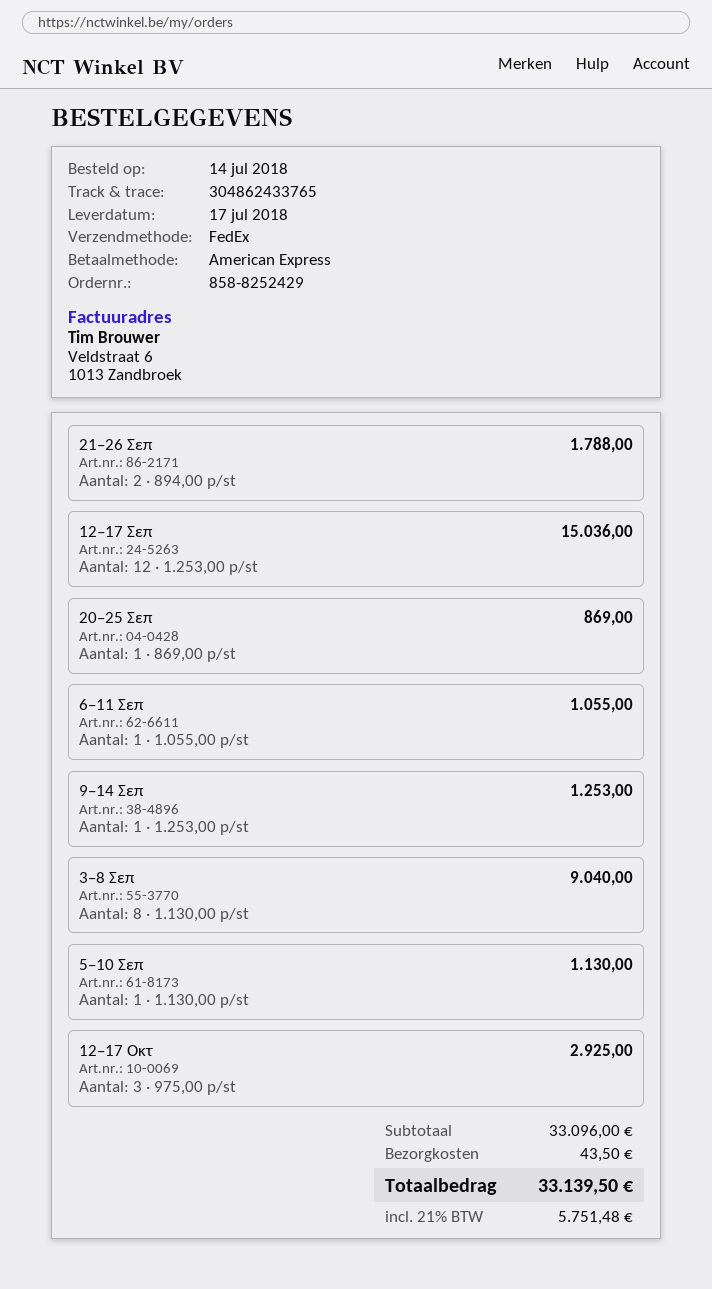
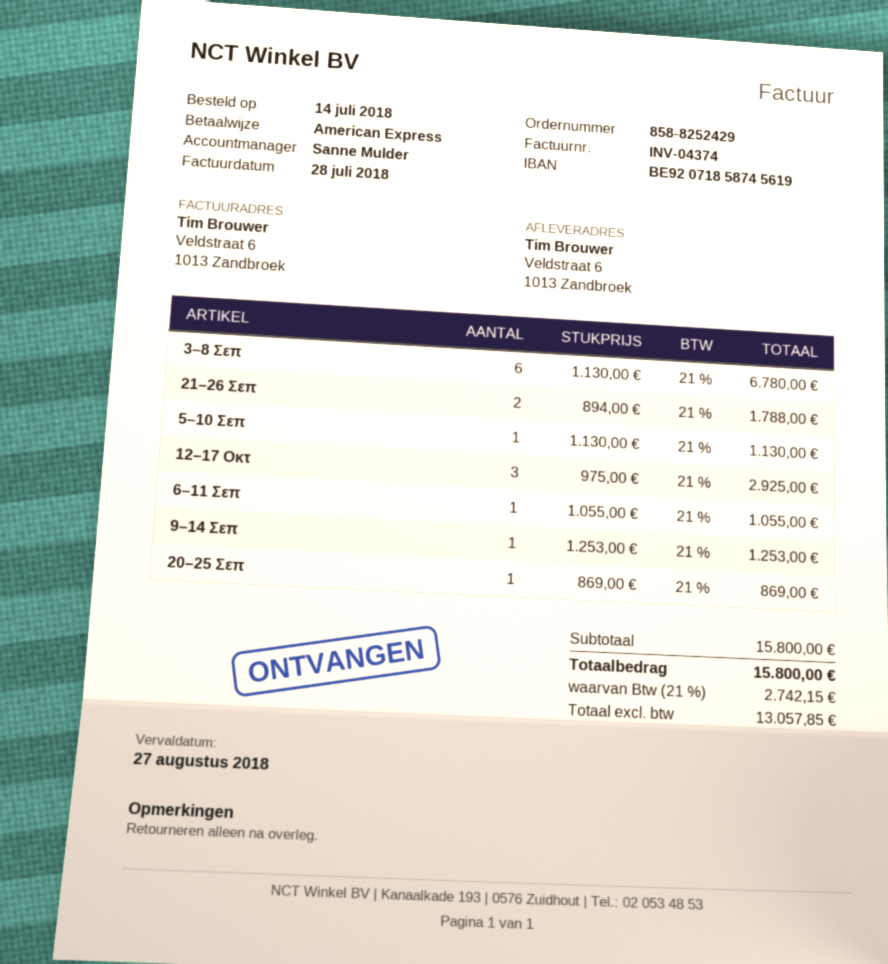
12–17 Σεπ: 12 x 1253.00 = 15036.00 -> none
3–8 Σεπ: 8 x 1130.00 = 9040.00 -> 6 x 1130.00 = 6780.00
subtotal: 33096.00 -> 15800.00
shipping: 43.50 -> none
tax: 21% = 5751.48 -> 21% = 2742.15
total: 33139.50 -> 15800.00

